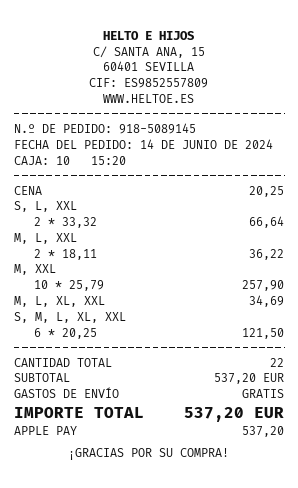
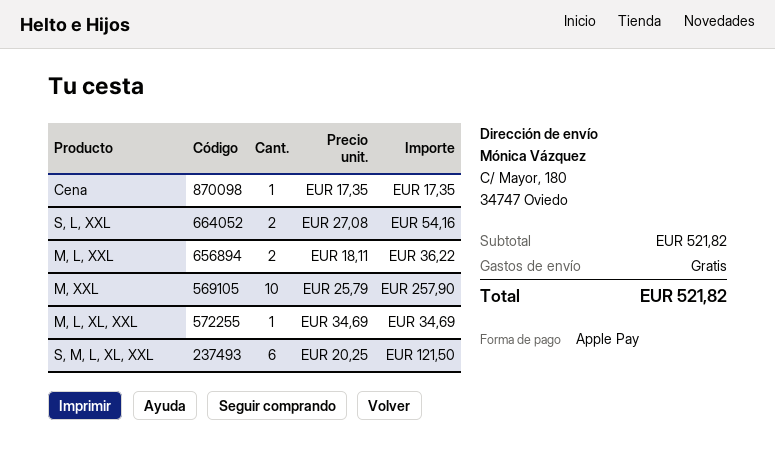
CENA: 1 x 20.25 = 20.25 -> 1 x 17.35 = 17.35
S, L, XXL: 2 x 33.32 = 66.64 -> 2 x 27.08 = 54.16
subtotal: 537.20 -> 521.82
total: 537.20 -> 521.82

